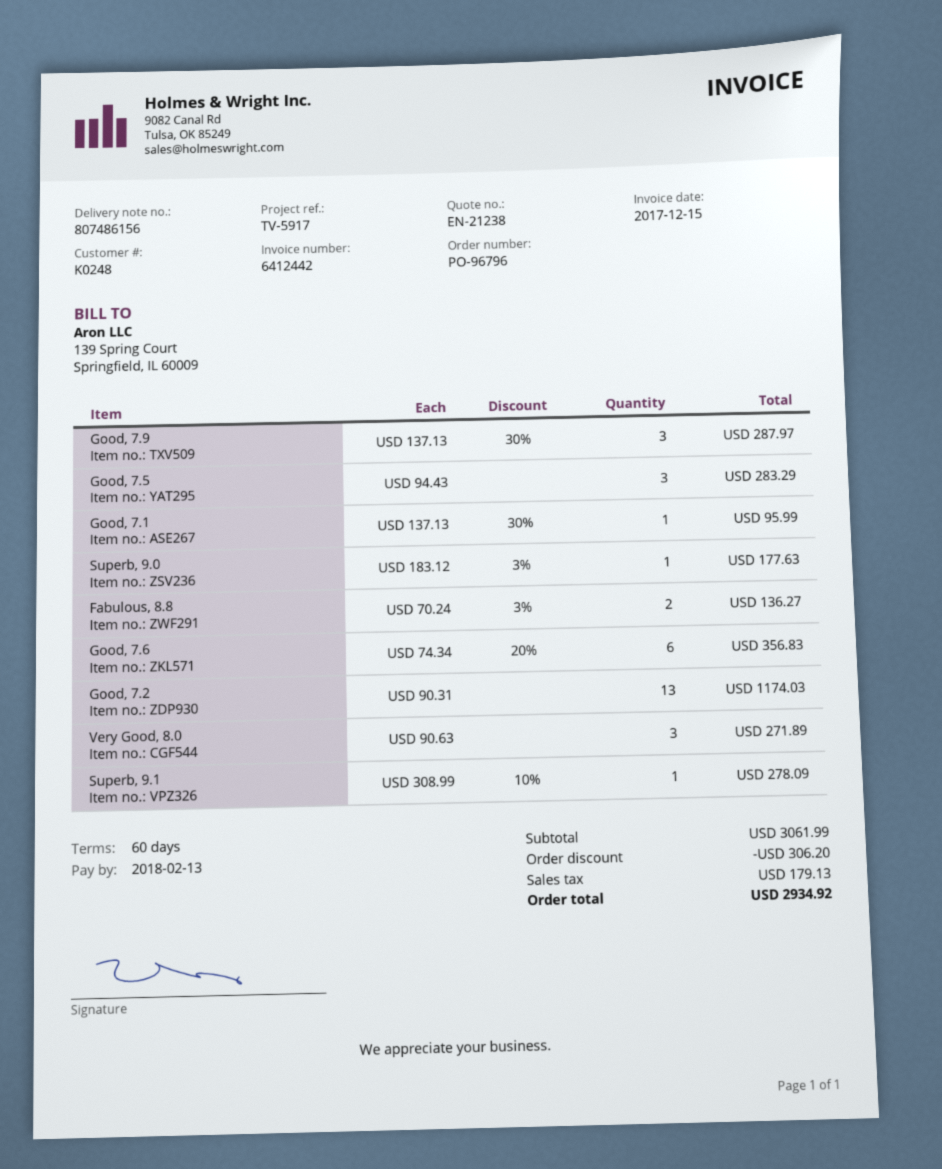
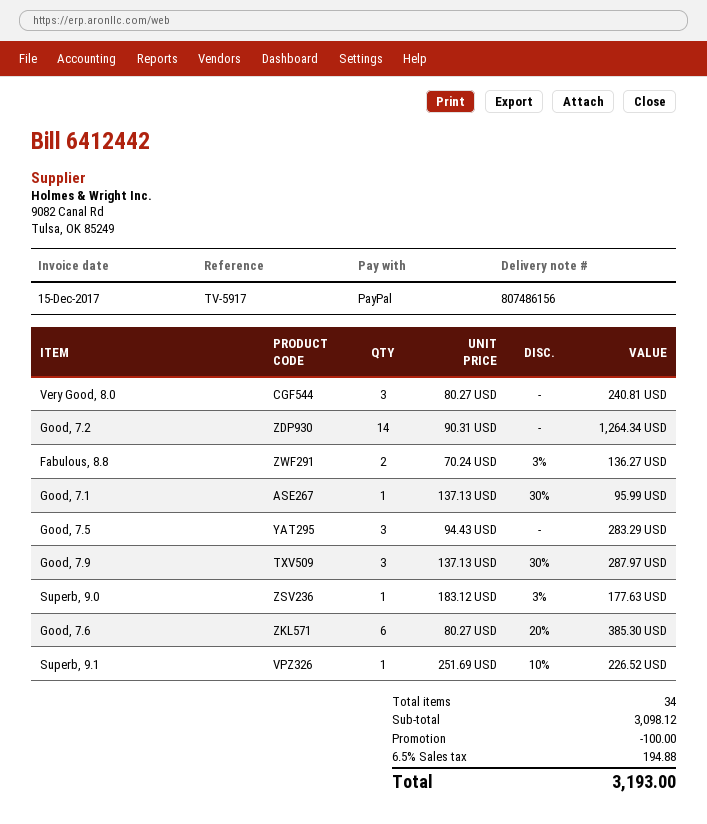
Good, 7.6: 6 x 74.34 - 20% = 356.83 -> 6 x 80.27 - 20% = 385.30
Good, 7.2: 13 x 90.31 = 1174.03 -> 14 x 90.31 = 1264.34
Very Good, 8.0: 3 x 90.63 = 271.89 -> 3 x 80.27 = 240.81
Superb, 9.1: 1 x 308.99 - 10% = 278.09 -> 1 x 251.69 - 10% = 226.52
subtotal: 3061.99 -> 3098.12
discount: 306.20 -> 100.00
tax: 179.13 -> 194.88
total: 2934.92 -> 3193.00

